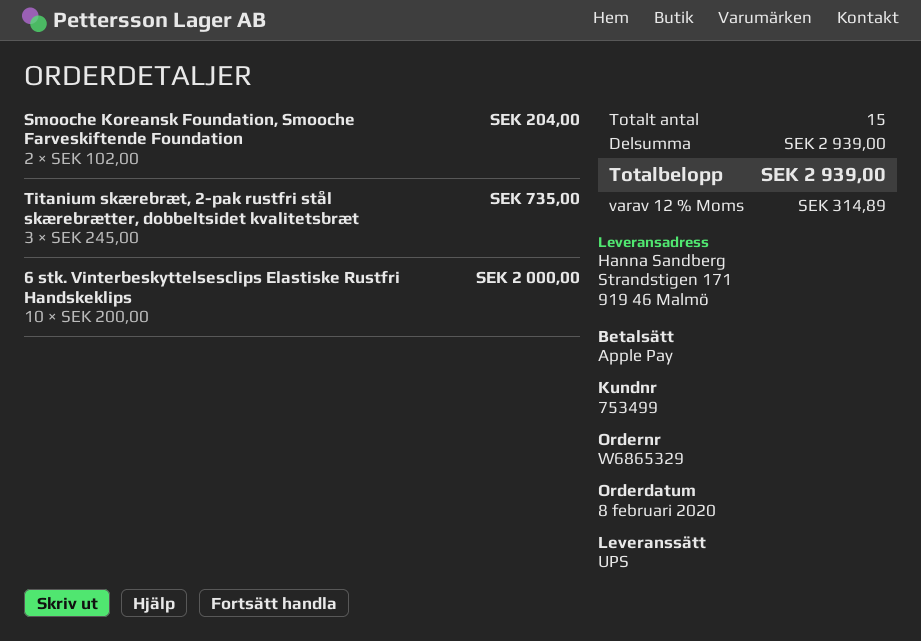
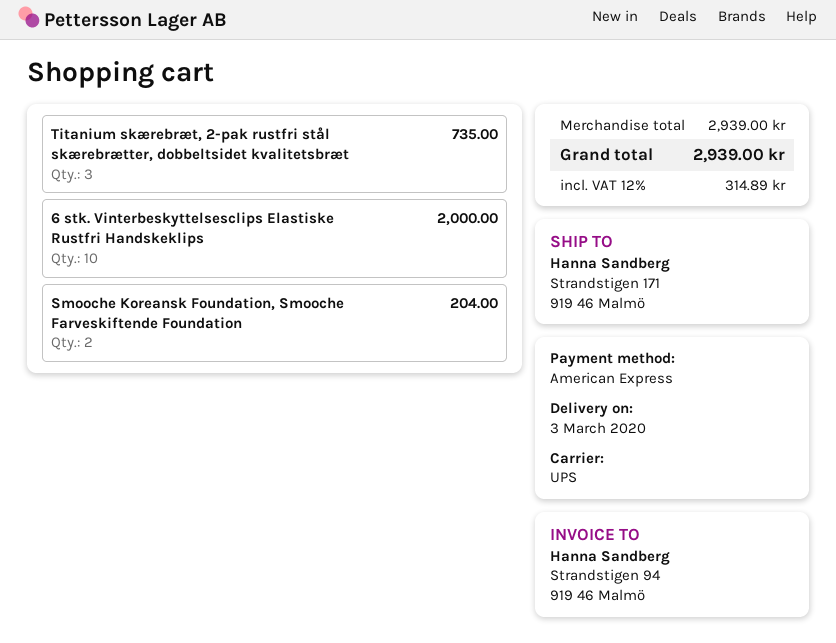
payment method: Apple Pay -> American Express

